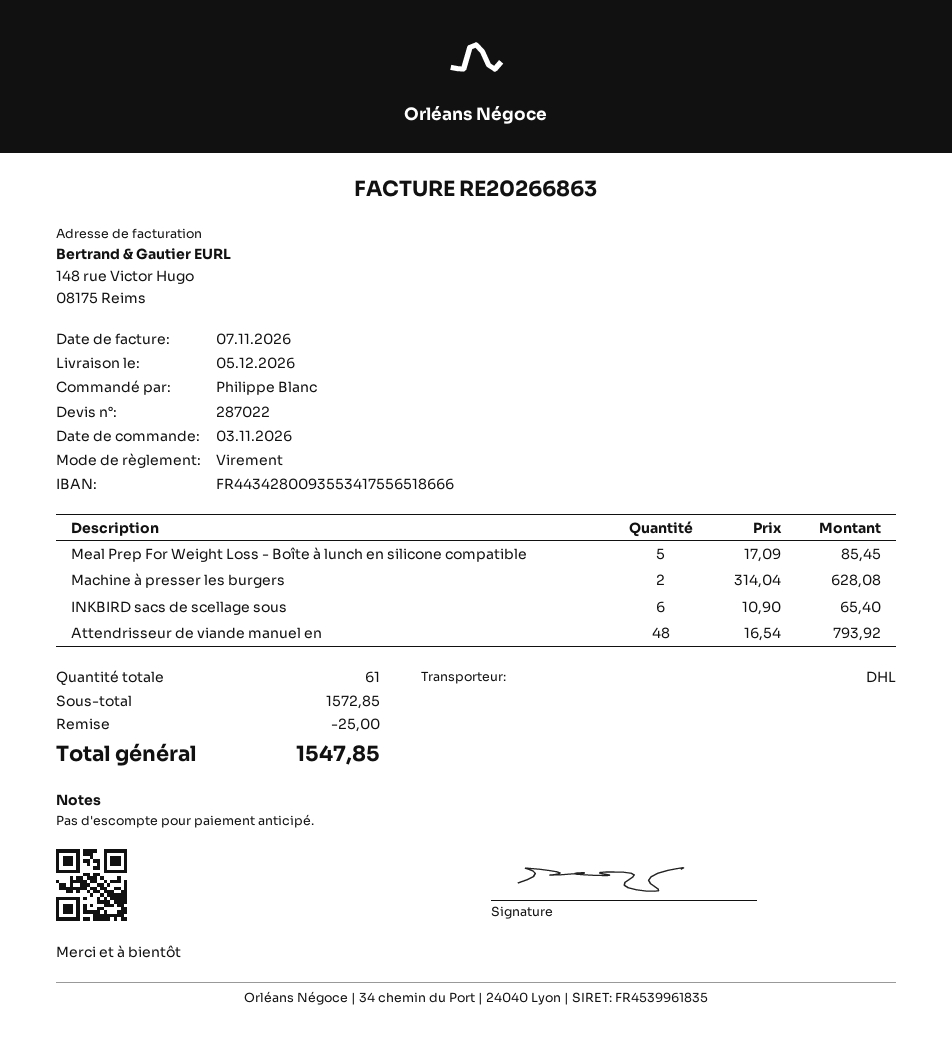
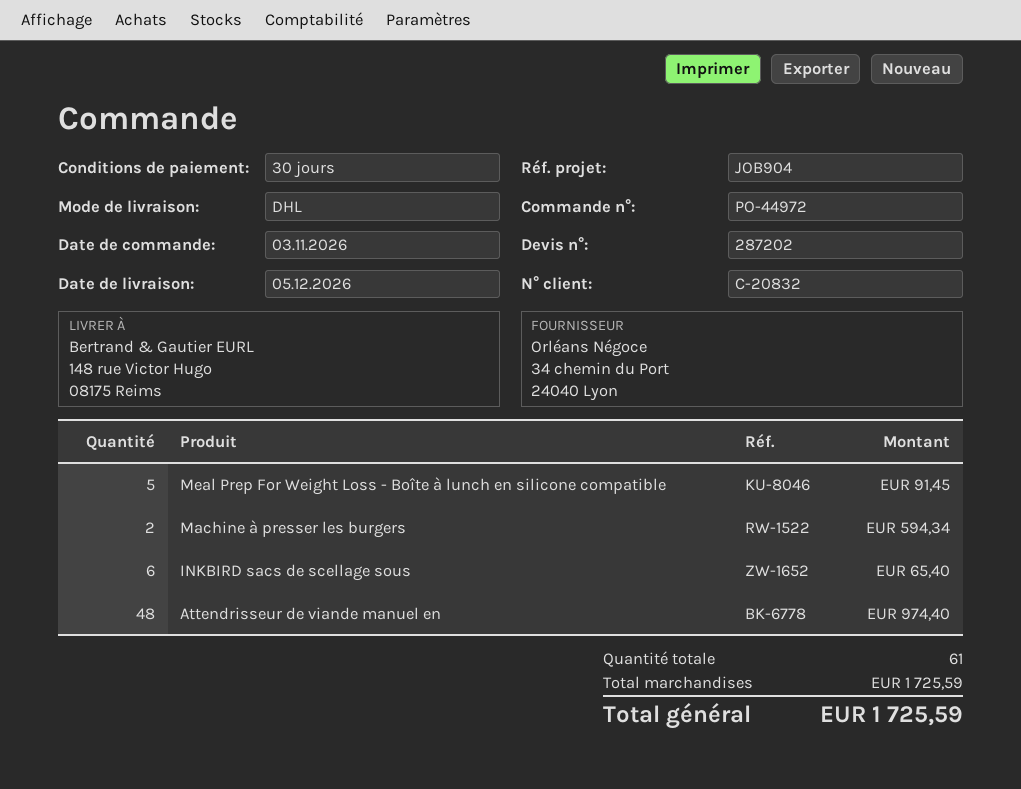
quote number: 287022 -> 287202
Meal Prep For Weight Loss - Boîte à lunch en silicone compatible: 5 for 85.45 -> 5 for 91.45
Machine à presser les burgers: 2 for 628.08 -> 2 for 594.34
Attendrisseur de viande manuel en: 48 for 793.92 -> 48 for 974.40
subtotal: 1572.85 -> 1725.59
discount: 25.00 -> none
total: 1547.85 -> 1725.59

